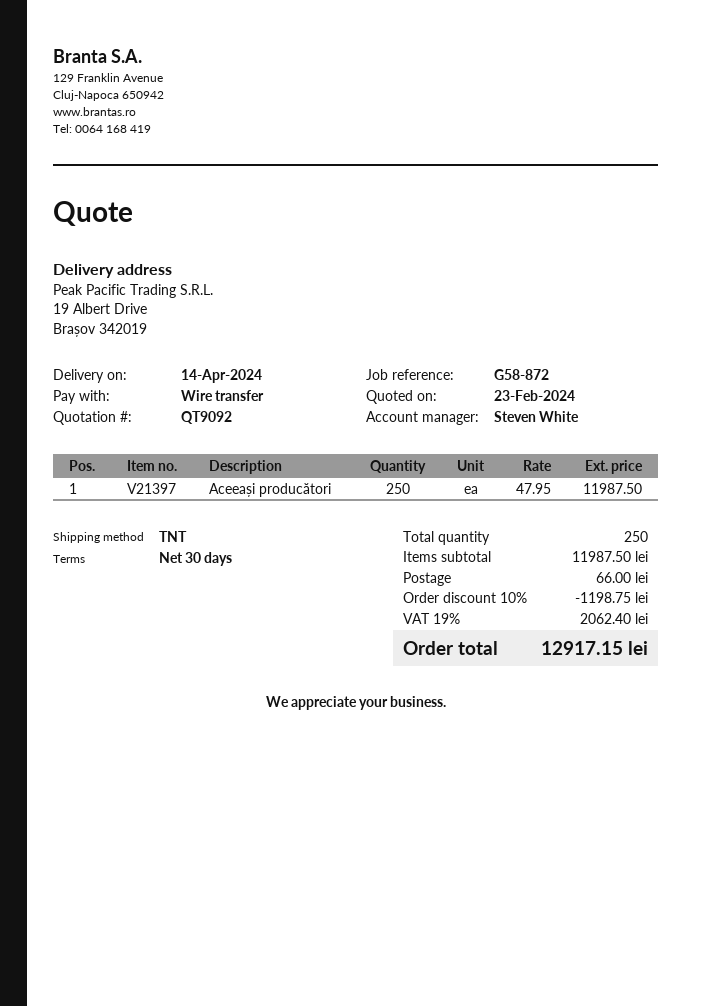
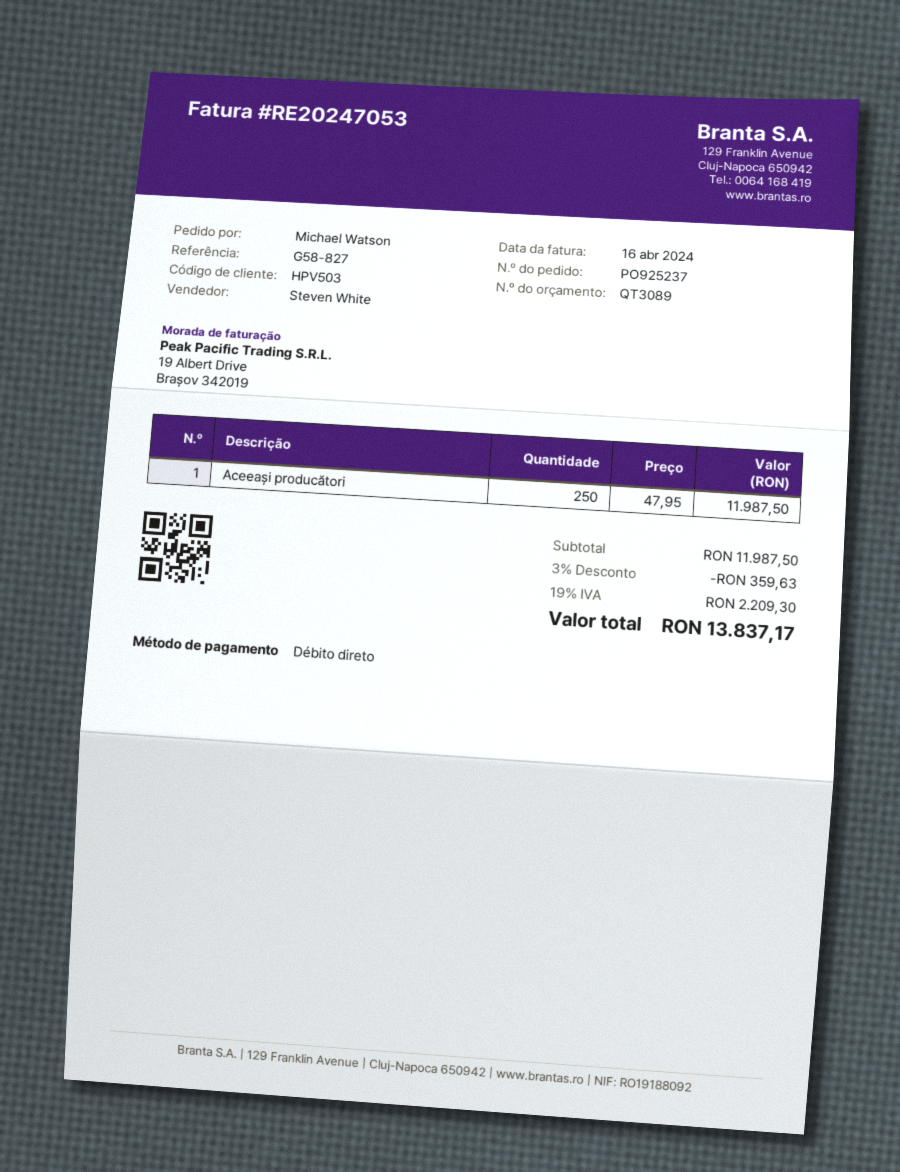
quote number: QT9092 -> QT3089
reference: G58-872 -> G58-827
payment method: bank transfer -> direct debit
discount: 10% = 1198.75 -> 3% = 359.63
shipping: 66.00 -> none
tax: 19% = 2062.40 -> 19% = 2209.30
total: 12917.15 -> 13837.17

